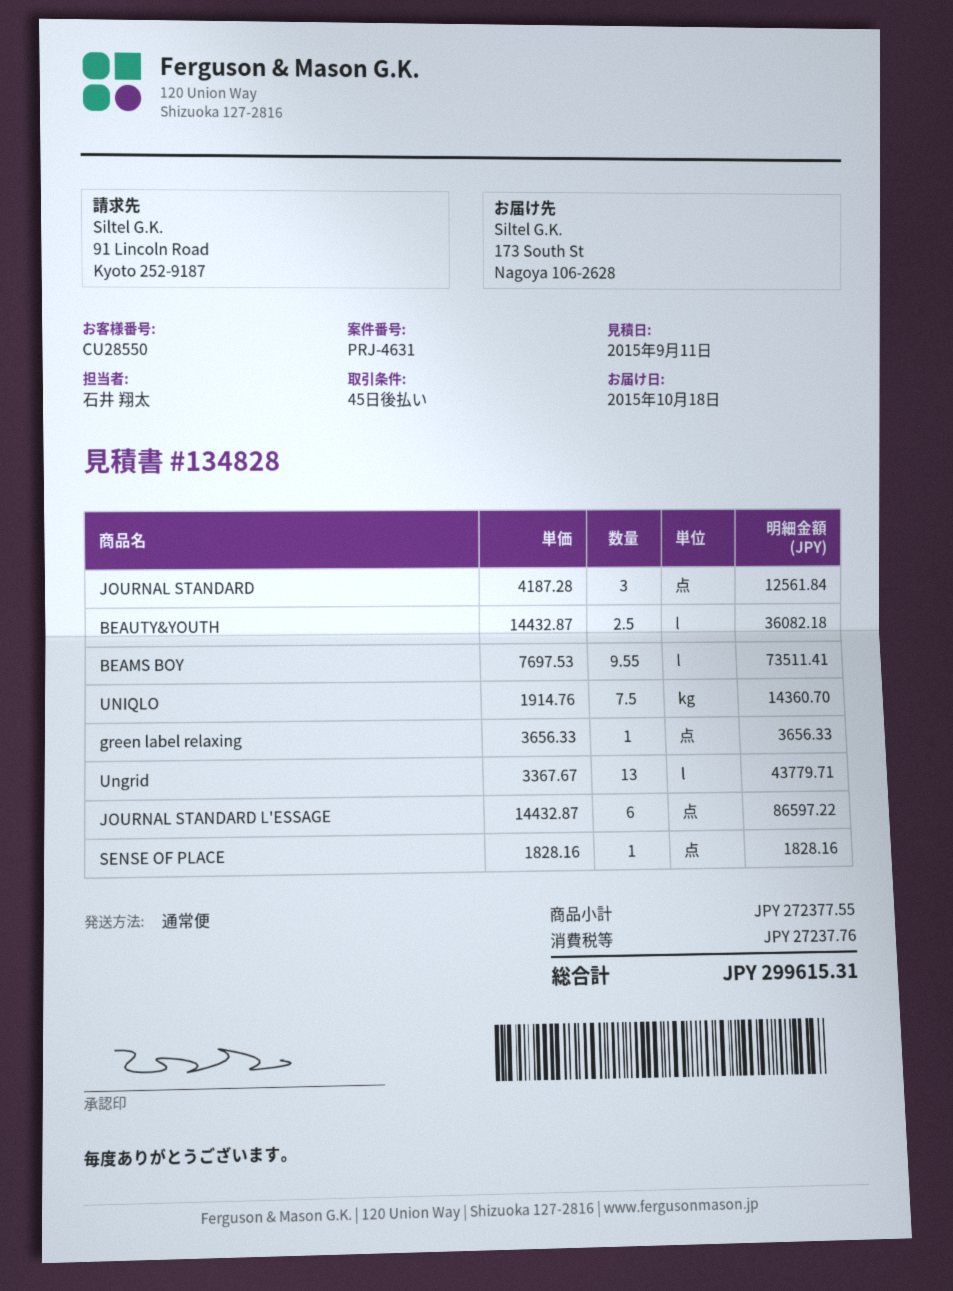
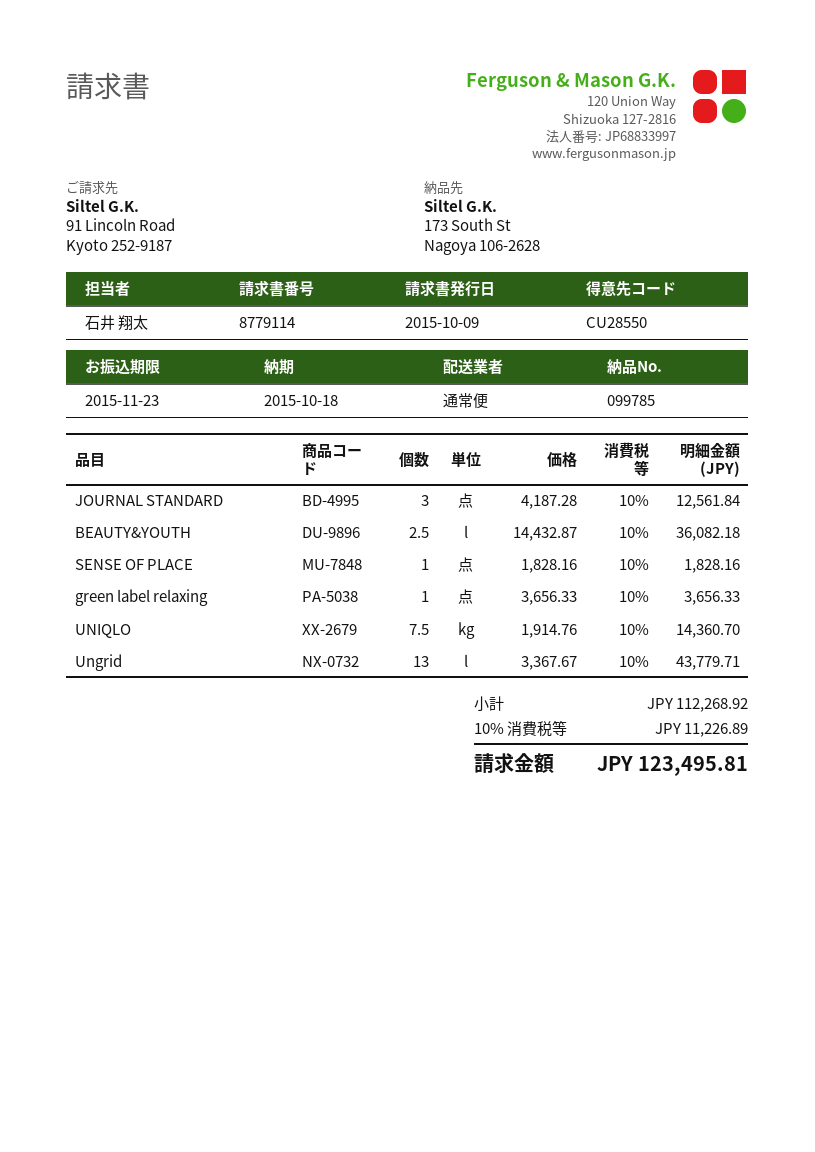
BEAMS BOY: 9.55 x 7697.53 = 73511.41 -> none
JOURNAL STANDARD L'ESSAGE: 6 x 14432.87 = 86597.22 -> none
subtotal: 272377.55 -> 112268.92
tax: 27237.76 -> 11226.89
total: 299615.31 -> 123495.81

